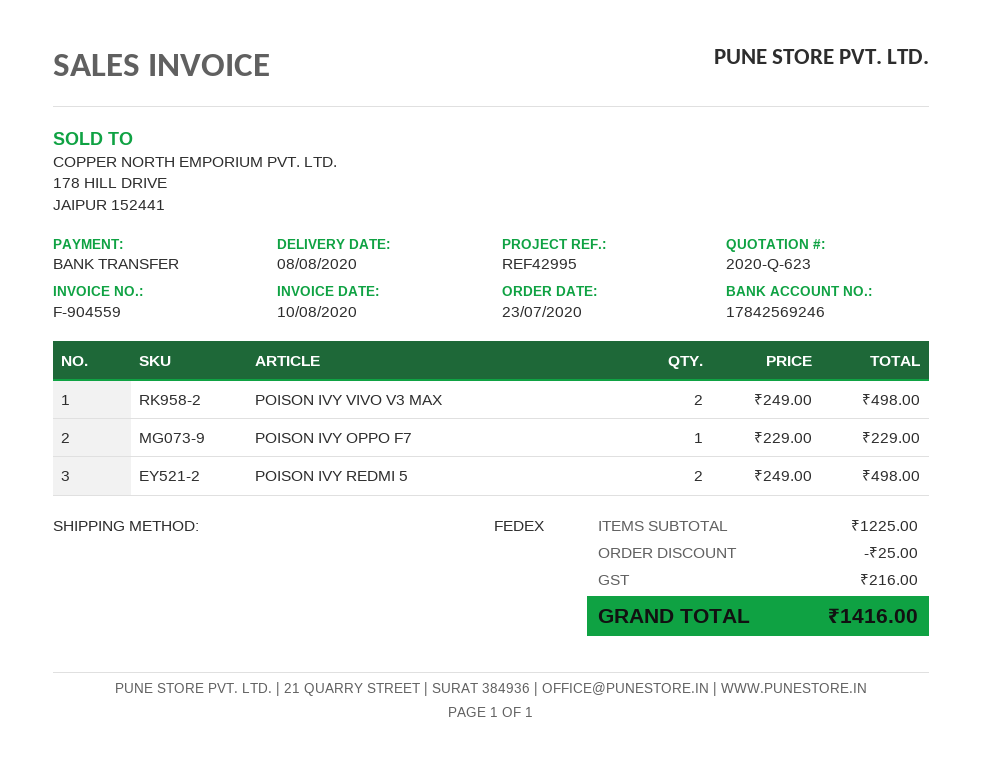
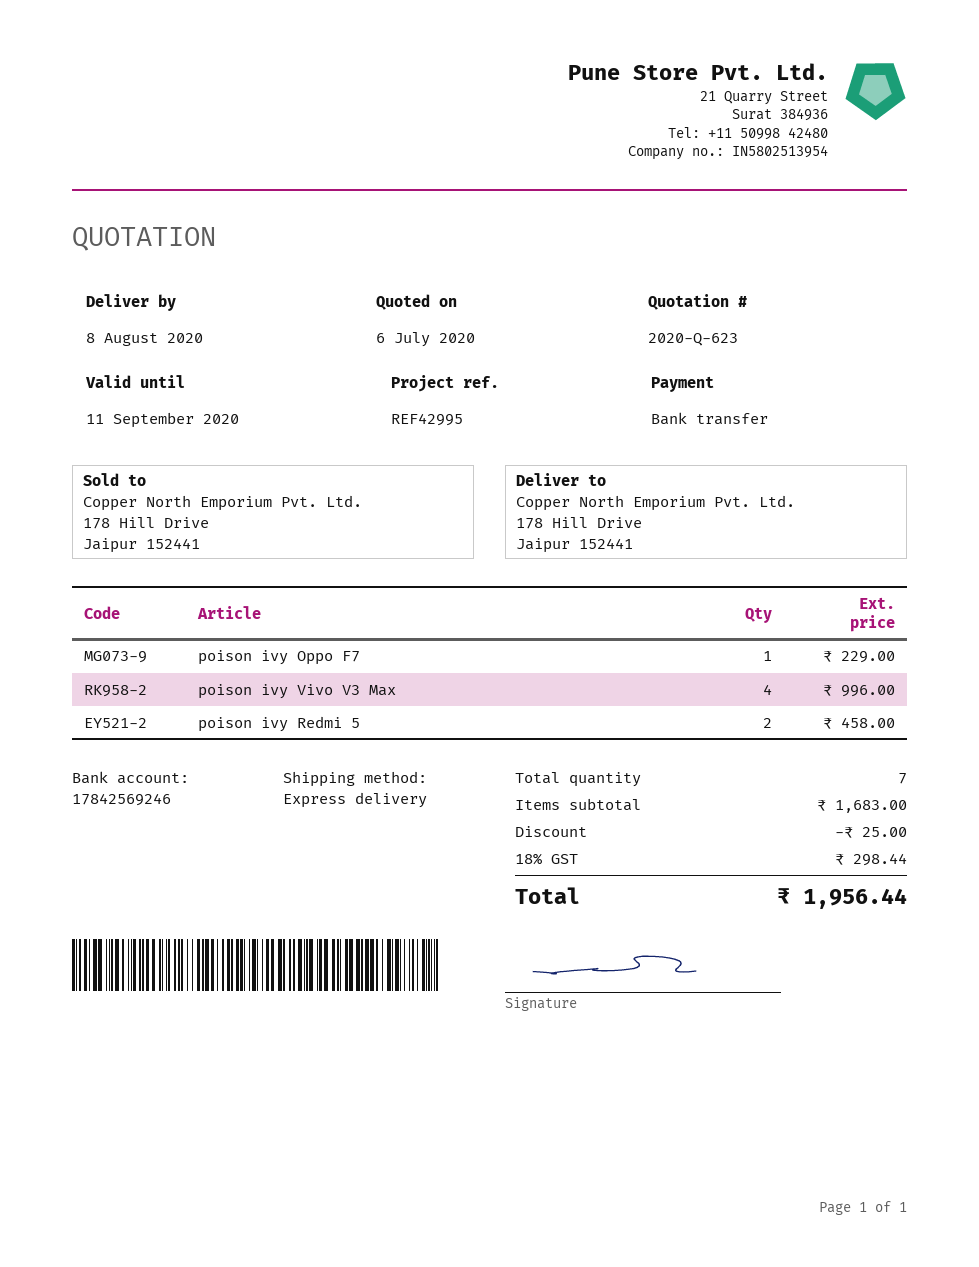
shipping method: FedEx -> express
POISON IVY VIVO V3 MAX: 2 for 498.00 -> 4 for 996.00
POISON IVY REDMI 5: 2 for 498.00 -> 2 for 458.00
subtotal: 1225.00 -> 1683.00
tax: 216.00 -> 298.44
total: 1416.00 -> 1956.44

